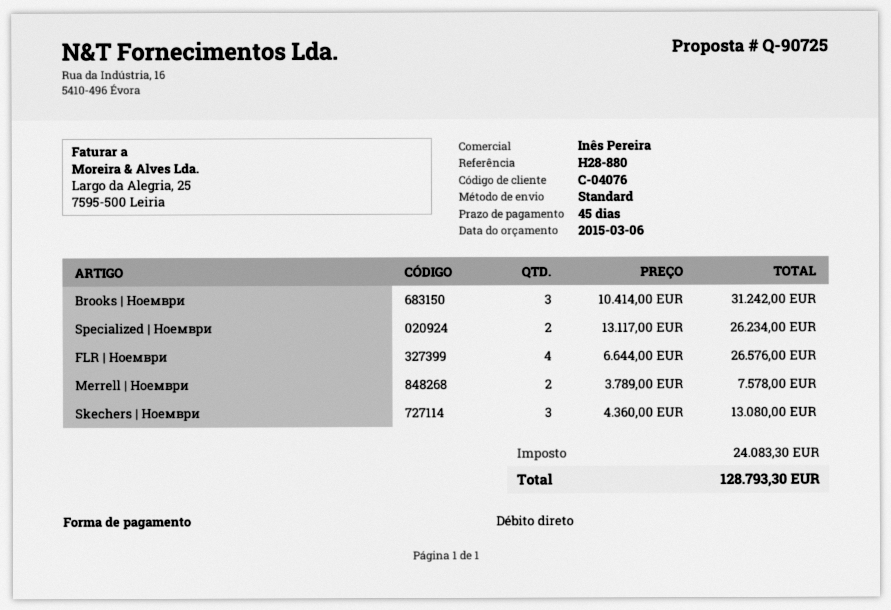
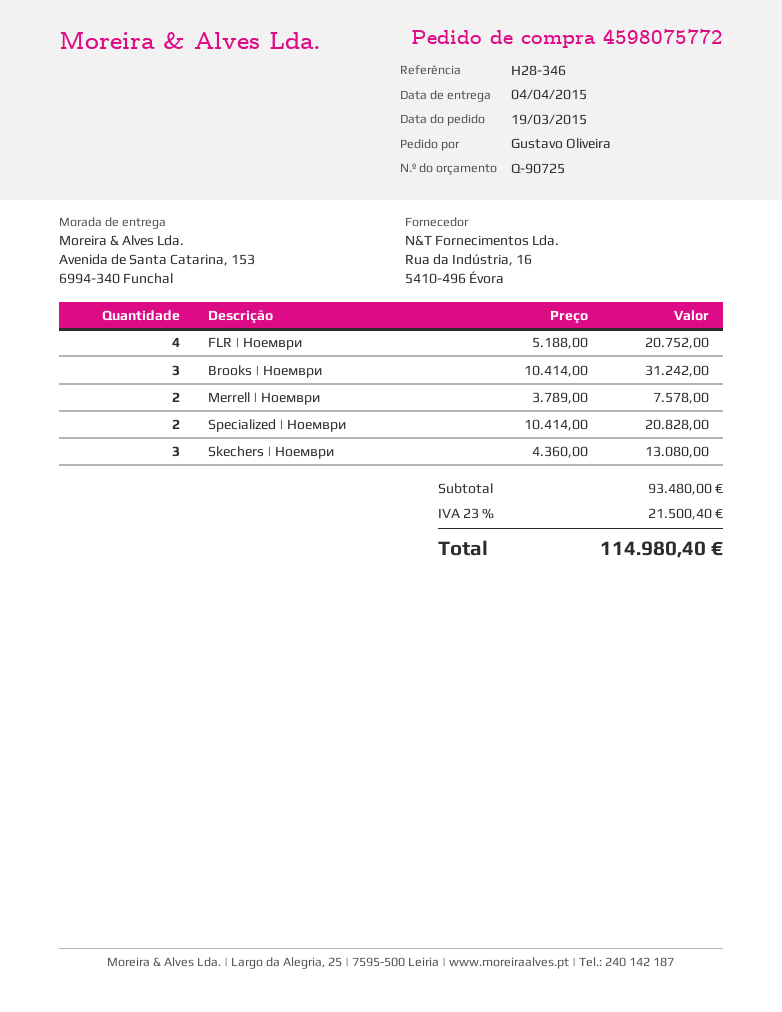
reference: H28-880 -> H28-346
Specialized | Ноември: 2 x 13117.00 = 26234.00 -> 2 x 10414.00 = 20828.00
FLR | Ноември: 4 x 6644.00 = 26576.00 -> 4 x 5188.00 = 20752.00
tax: 24083.30 -> 21500.40
total: 128793.30 -> 114980.40

